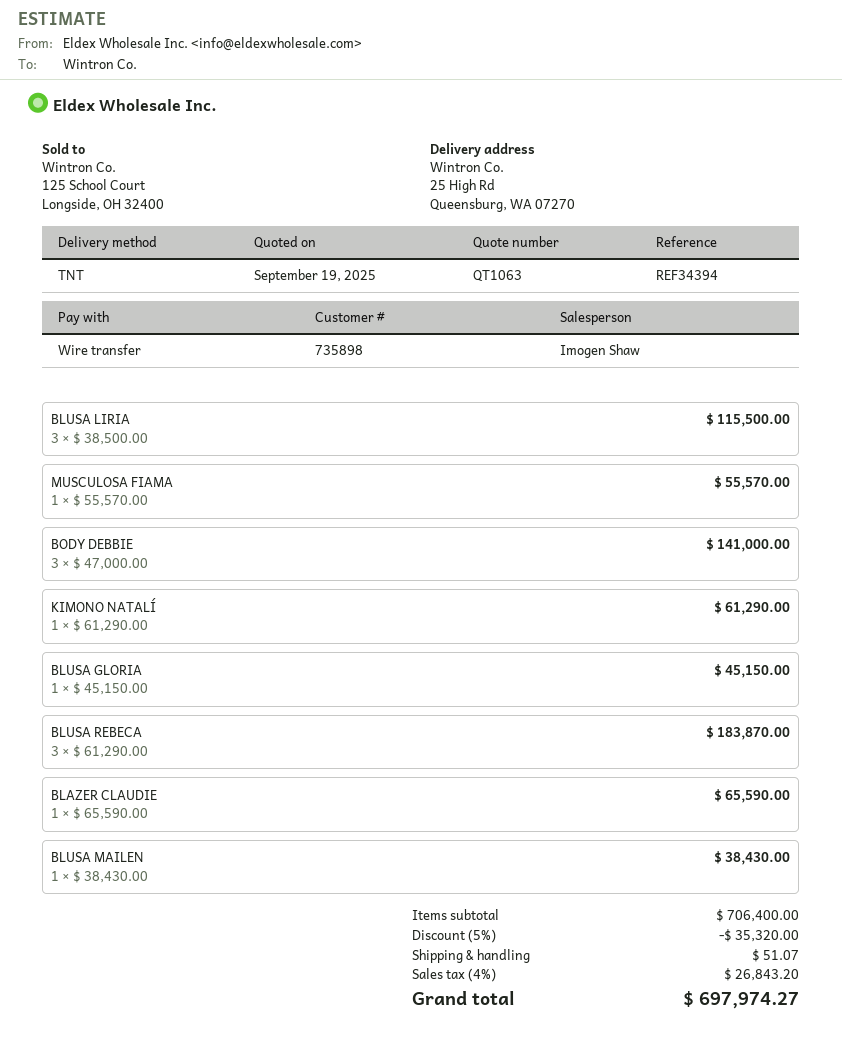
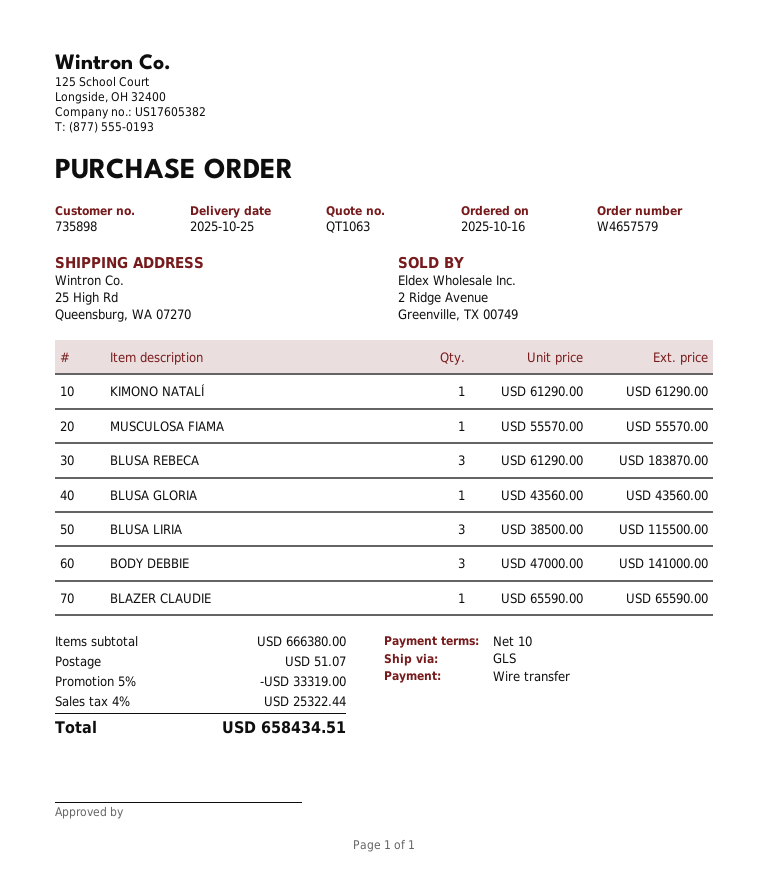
shipping method: TNT -> GLS
BLUSA GLORIA: 1 x 45150.00 = 45150.00 -> 1 x 43560.00 = 43560.00
BLUSA MAILEN: 1 x 38430.00 = 38430.00 -> none
subtotal: 706400.00 -> 666380.00
discount: 5% = 35320.00 -> 5% = 33319.00
tax: 4% = 26843.20 -> 4% = 25322.44
total: 697974.27 -> 658434.51

